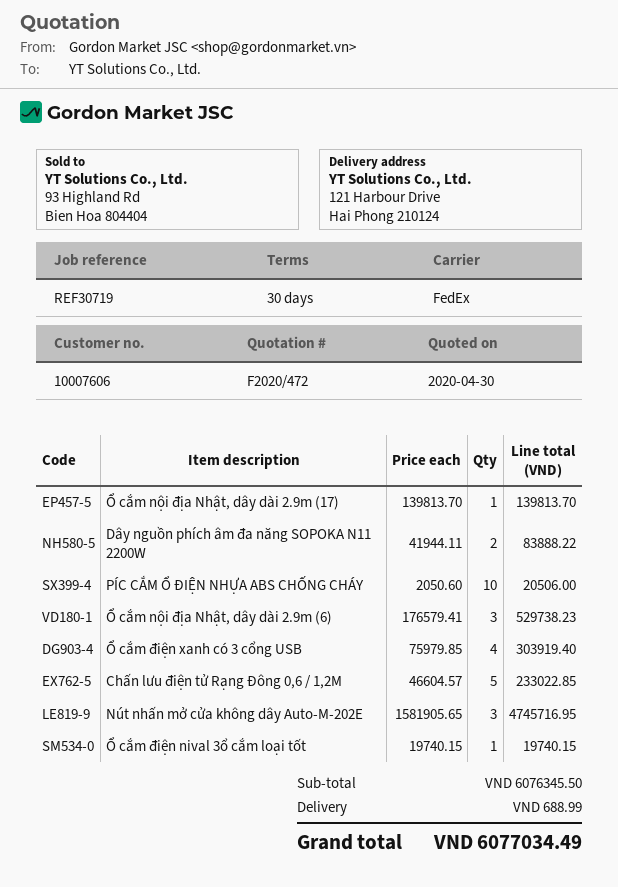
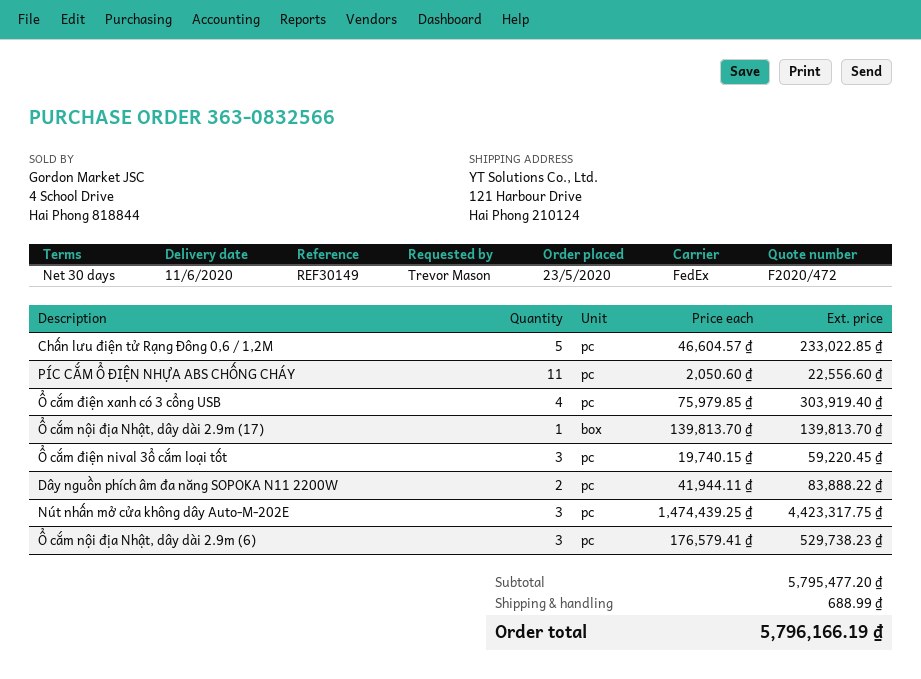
reference: REF30719 -> REF30149
PÍC CẮM Ổ ĐIỆN NHỰA ABS CHỐNG CHÁY: 10 x 2050.60 = 20506.00 -> 11 x 2050.60 = 22556.60
Nút nhấn mở cửa không dây Auto-M-202E: 3 x 1581905.65 = 4745716.95 -> 3 x 1474439.25 = 4423317.75
Ổ cắm điện nival 3ổ cắm loại tốt: 1 x 19740.15 = 19740.15 -> 3 x 19740.15 = 59220.45
subtotal: 6076345.50 -> 5795477.20
total: 6077034.49 -> 5796166.19

